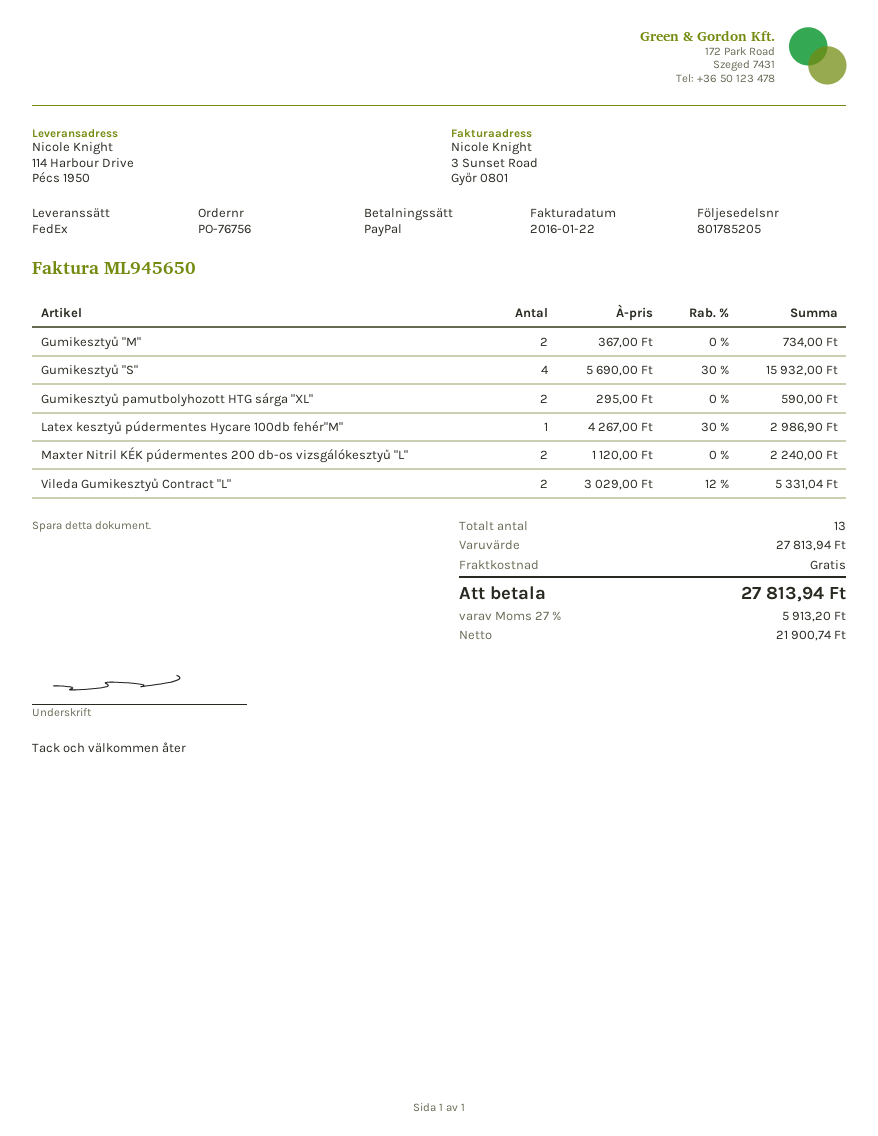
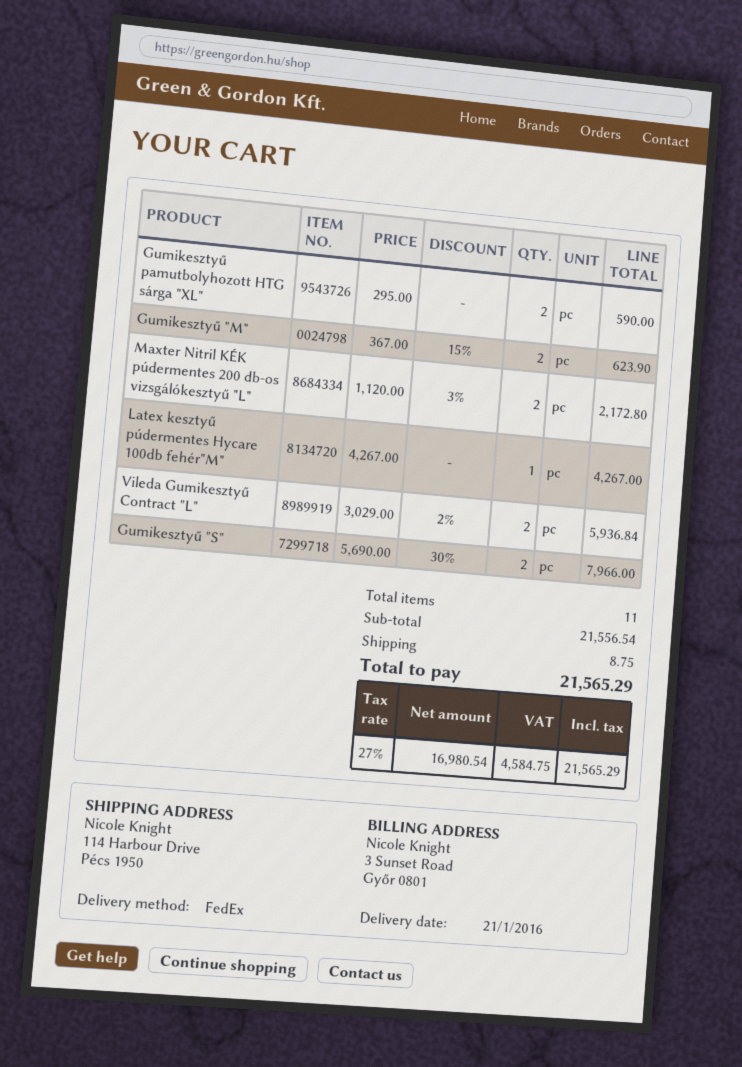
Gumikesztyű "M": 2 x 367.00 = 734.00 -> 2 x 367.00 - 15% = 623.90
Gumikesztyű "S": 4 x 5690.00 - 30% = 15932.00 -> 2 x 5690.00 - 30% = 7966.00
Latex kesztyű púdermentes Hycare 100db fehér"M": 1 x 4267.00 - 30% = 2986.90 -> 1 x 4267.00 = 4267.00
Maxter Nitril KÉK púdermentes 200 db-os vizsgálókesztyű "L": 2 x 1120.00 = 2240.00 -> 2 x 1120.00 - 3% = 2172.80
Vileda Gumikesztyű Contract "L": 2 x 3029.00 - 12% = 5331.04 -> 2 x 3029.00 - 2% = 5936.84
total quantity: 13 -> 11
subtotal: 27813.94 -> 21556.54
shipping: 0.00 -> 8.75
net: 21900.74 -> 16980.54
tax: 27% = 5913.20 -> 27% = 4584.75
total: 27813.94 -> 21565.29

